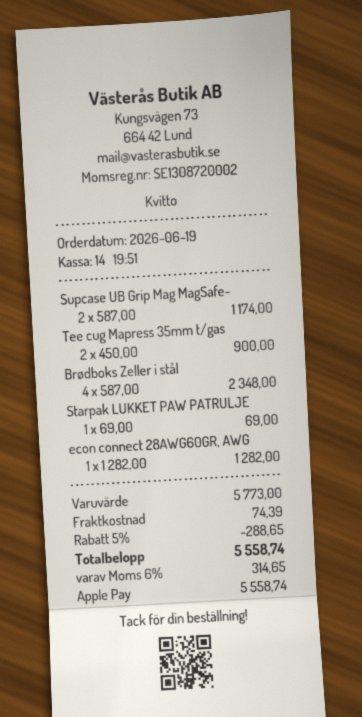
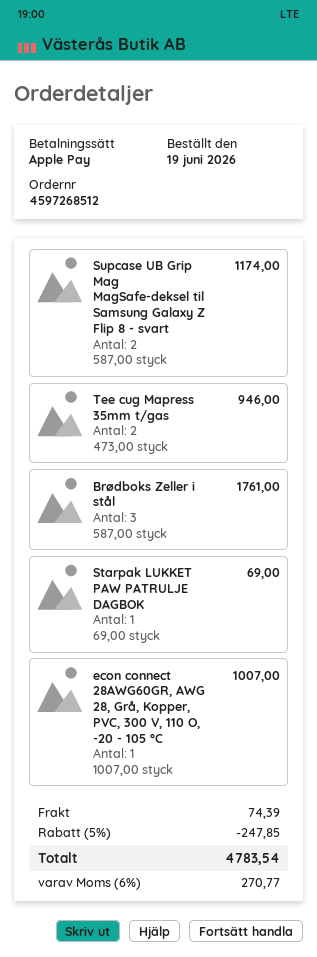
Tee cug Mapress 35mm t/gas: 2 x 450.00 = 900.00 -> 2 x 473.00 = 946.00
Brødboks Zeller i stål: 4 x 587.00 = 2348.00 -> 3 x 587.00 = 1761.00
econ connect 28AWG60GR, AWG: 1 x 1282.00 = 1282.00 -> 1 x 1007.00 = 1007.00
discount: 5% = 288.65 -> 5% = 247.85
tax: 6% = 314.65 -> 6% = 270.77
total: 5558.74 -> 4783.54

